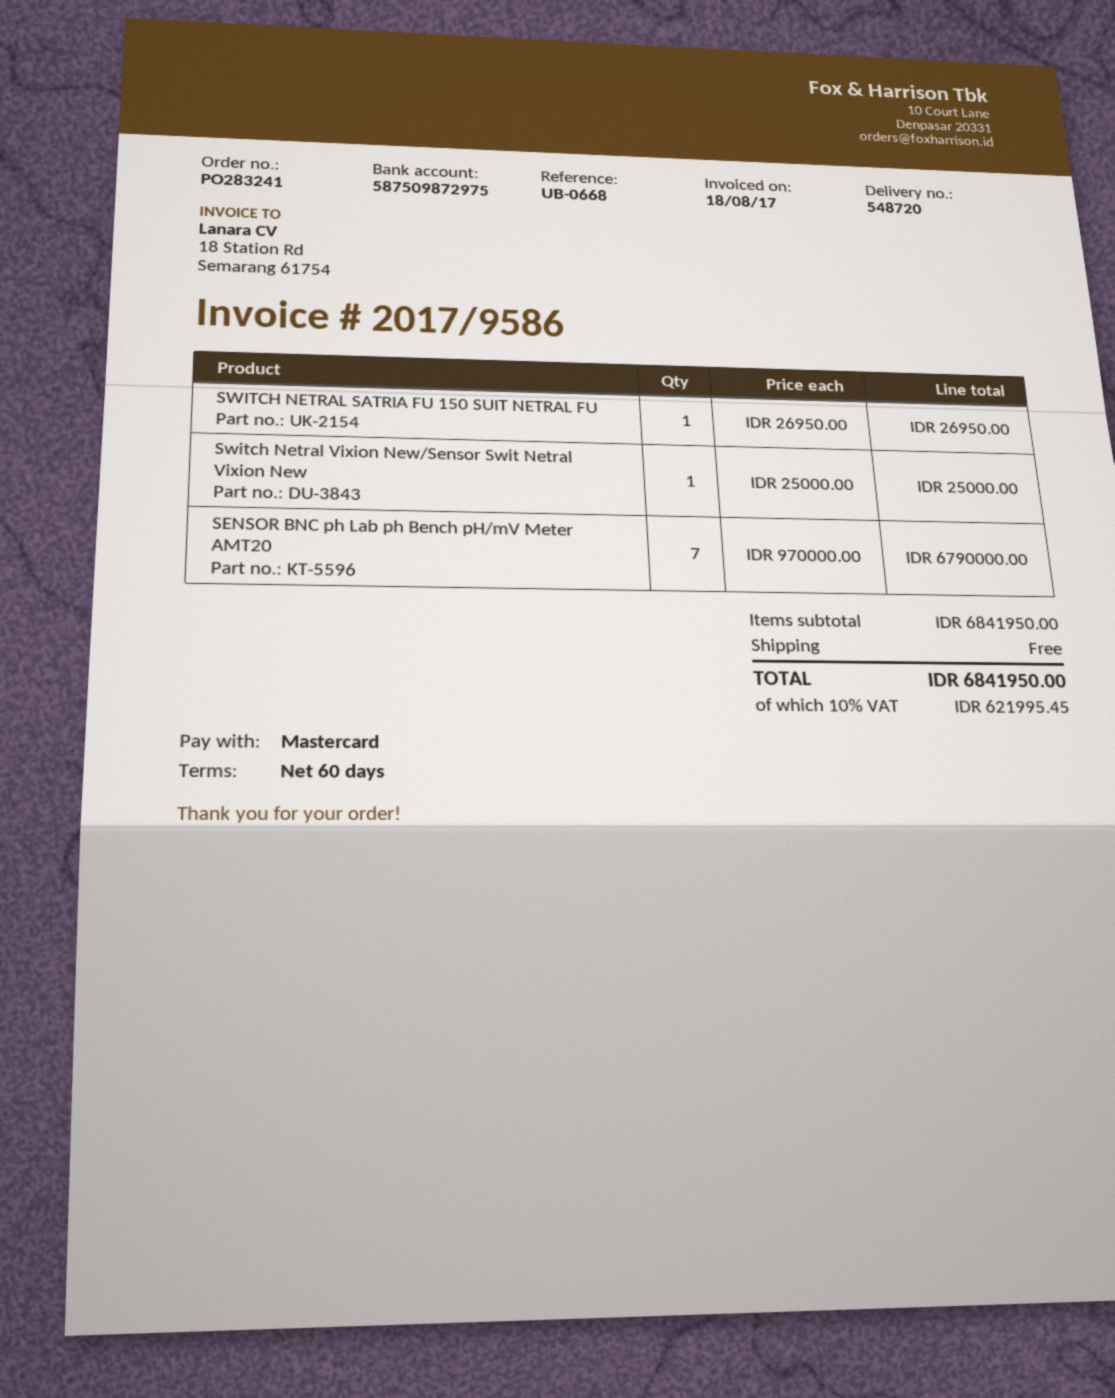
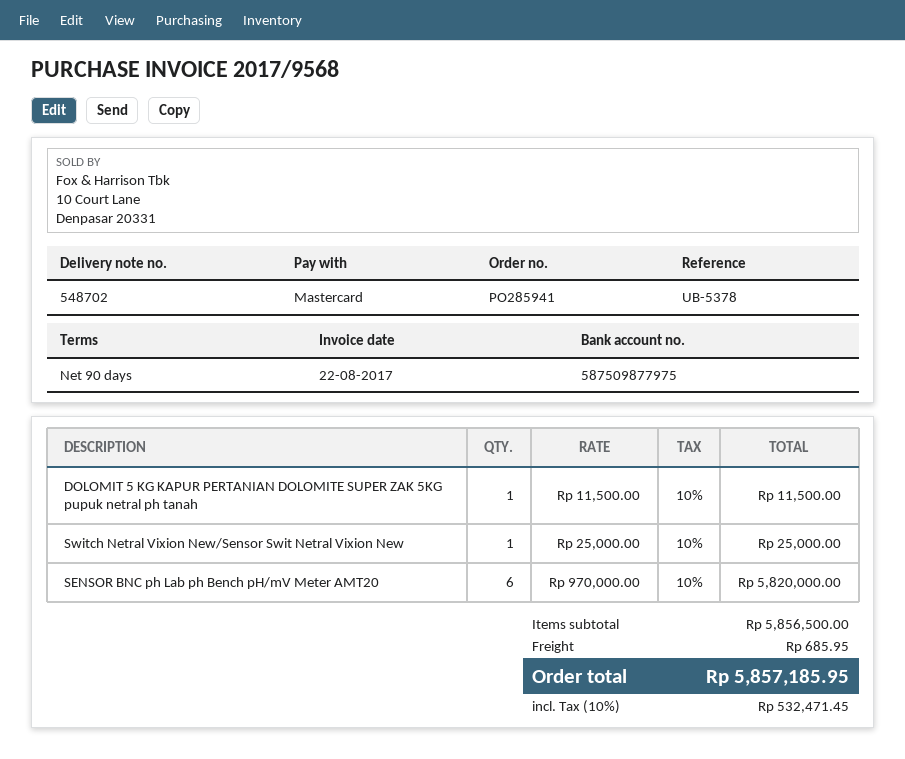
order number: PO283241 -> PO285941
delivery note number: 548720 -> 548702
invoice number: 2017/9586 -> 2017/9568
invoice date: 2017-08-18 -> 2017-08-22
payment terms: 60 days -> 90 days
reference: UB-0668 -> UB-5378
bank account: 587509872975 -> 587509877975
SWITCH NETRAL SATRIA FU 150 SUIT NETRAL FU: 1 x 26950.00 = 26950.00 -> none
SENSOR BNC ph Lab ph Bench pH/mV Meter AMT20: 7 x 970000.00 = 6790000.00 -> 6 x 970000.00 = 5820000.00
DOLOMIT 5 KG KAPUR PERTANIAN DOLOMITE SUPER ZAK 5KG pupuk netral ph tanah: none -> 1 x 11500.00 = 11500.00
subtotal: 6841950.00 -> 5856500.00
shipping: 0.00 -> 685.95
tax: 10% = 621995.45 -> 10% = 532471.45
total: 6841950.00 -> 5857185.95

